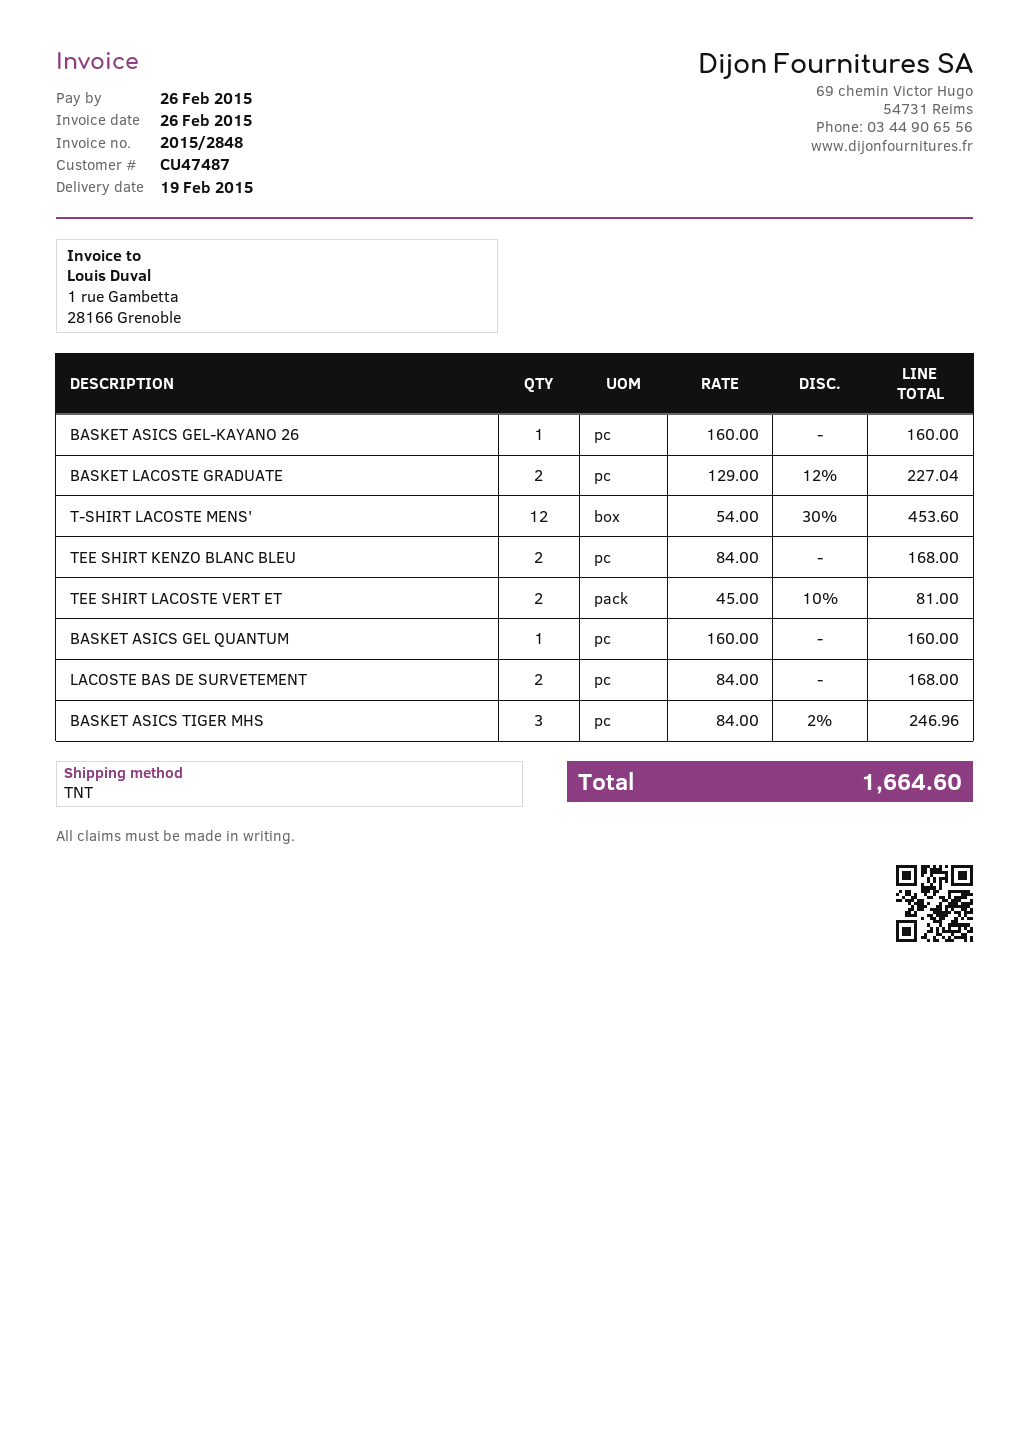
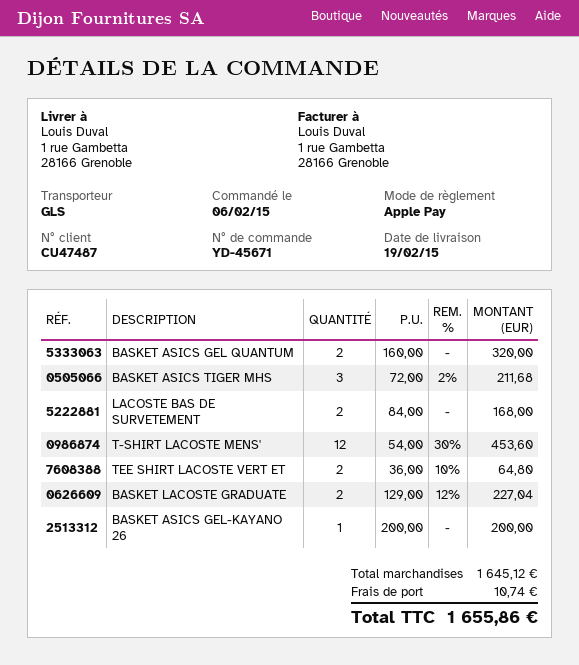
shipping method: TNT -> GLS
BASKET ASICS GEL-KAYANO 26: 1 x 160.00 = 160.00 -> 1 x 200.00 = 200.00
TEE SHIRT KENZO BLANC BLEU: 2 x 84.00 = 168.00 -> none
TEE SHIRT LACOSTE VERT ET: 2 x 45.00 - 10% = 81.00 -> 2 x 36.00 - 10% = 64.80
BASKET ASICS GEL QUANTUM: 1 x 160.00 = 160.00 -> 2 x 160.00 = 320.00
BASKET ASICS TIGER MHS: 3 x 84.00 - 2% = 246.96 -> 3 x 72.00 - 2% = 211.68
shipping: none -> 10.74
total: 1664.60 -> 1655.86

